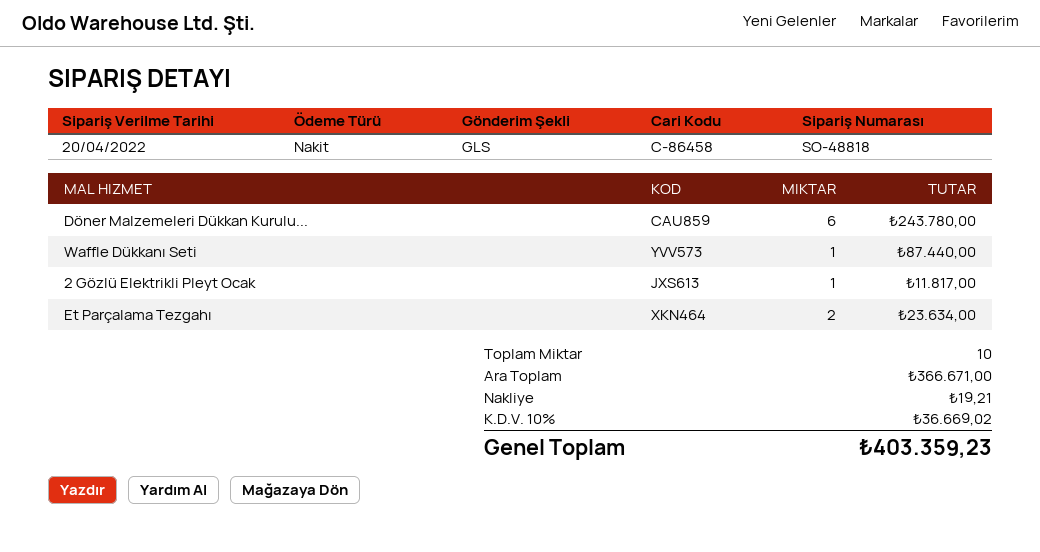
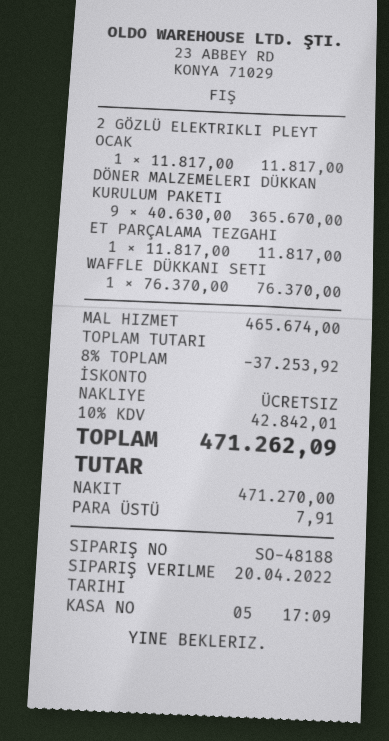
order number: SO-48818 -> SO-48188
Döner Malzemeleri Dükkan Kurulu...: 6 for 243780.00 -> 9 for 365670.00
Waffle Dükkanı Seti: 1 for 87440.00 -> 1 for 76370.00
Et Parçalama Tezgahı: 2 for 23634.00 -> 1 for 11817.00
subtotal: 366671.00 -> 465674.00
discount: none -> 8% = 37253.92
shipping: 19.21 -> 0.00
tax: 10% = 36669.02 -> 10% = 42842.01
total: 403359.23 -> 471262.09

